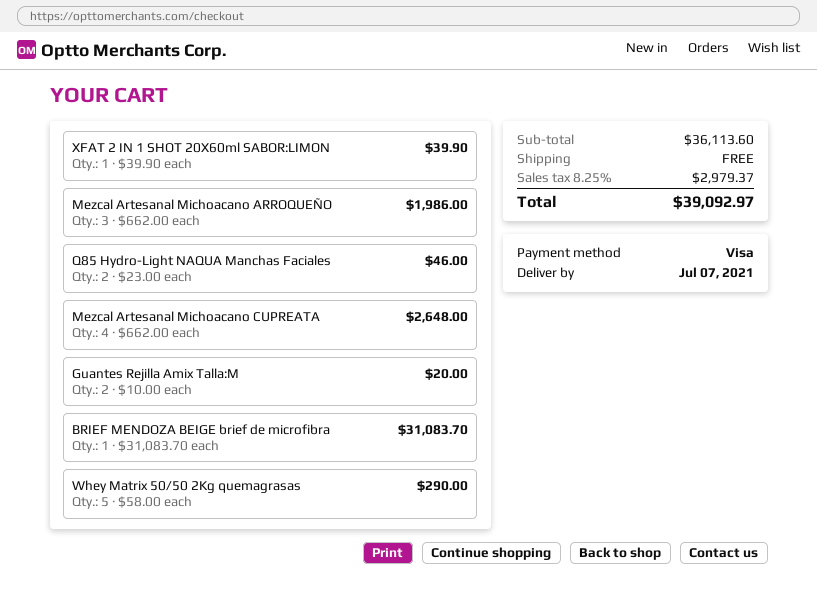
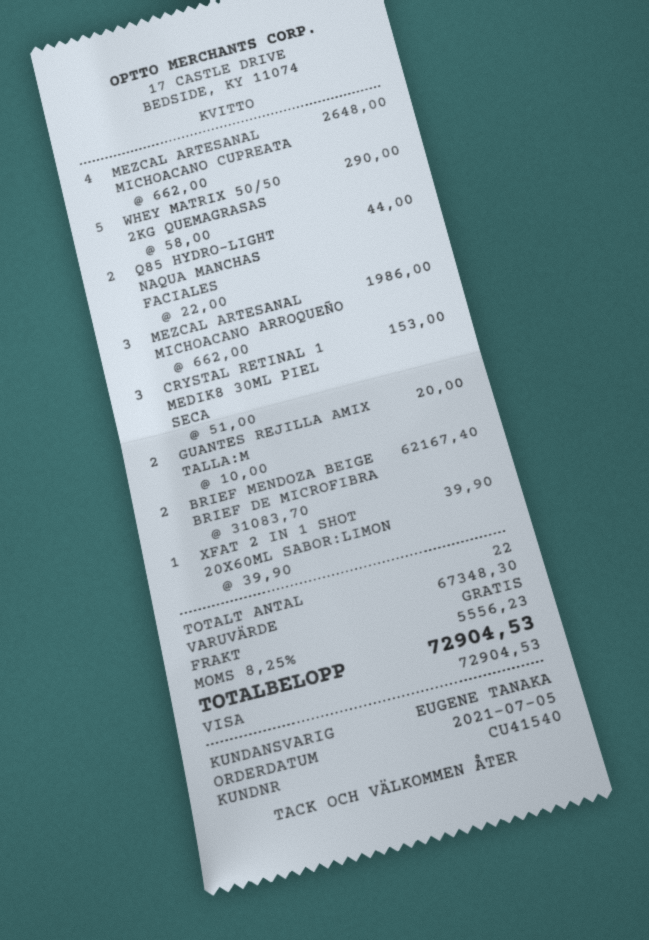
Q85 Hydro-Light NAQUA Manchas Faciales: 2 x 23.00 = 46.00 -> 2 x 22.00 = 44.00
BRIEF MENDOZA BEIGE brief de microfibra: 1 x 31083.70 = 31083.70 -> 2 x 31083.70 = 62167.40
CRYSTAL RETINAL 1 MEDIK8 30ML PIEL SECA: none -> 3 x 51.00 = 153.00
subtotal: 36113.60 -> 67348.30
tax: 8.25% = 2979.37 -> 8.25% = 5556.23
total: 39092.97 -> 72904.53

